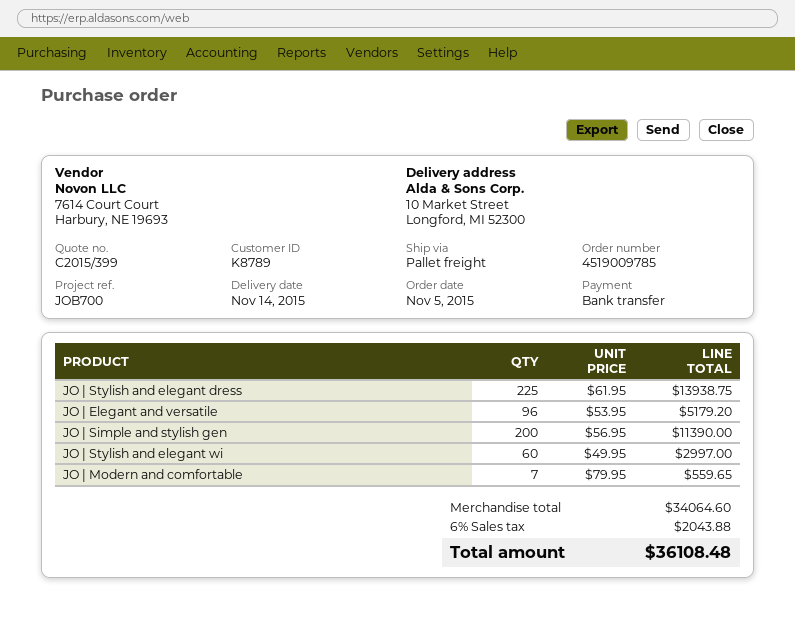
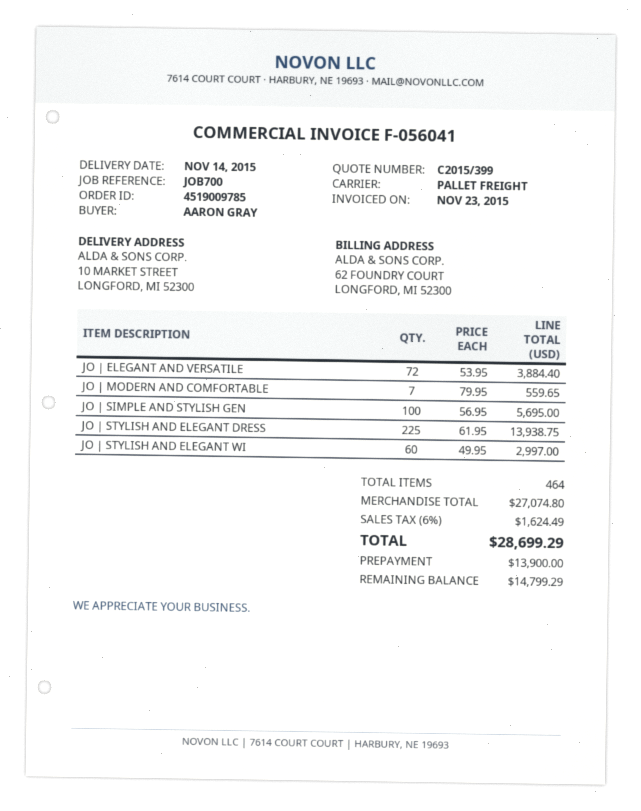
JO | Elegant and versatile: 96 x 53.95 = 5179.20 -> 72 x 53.95 = 3884.40
JO | Simple and stylish gen: 200 x 56.95 = 11390.00 -> 100 x 56.95 = 5695.00
subtotal: 34064.60 -> 27074.80
tax: 6% = 2043.88 -> 6% = 1624.49
total: 36108.48 -> 28699.29

